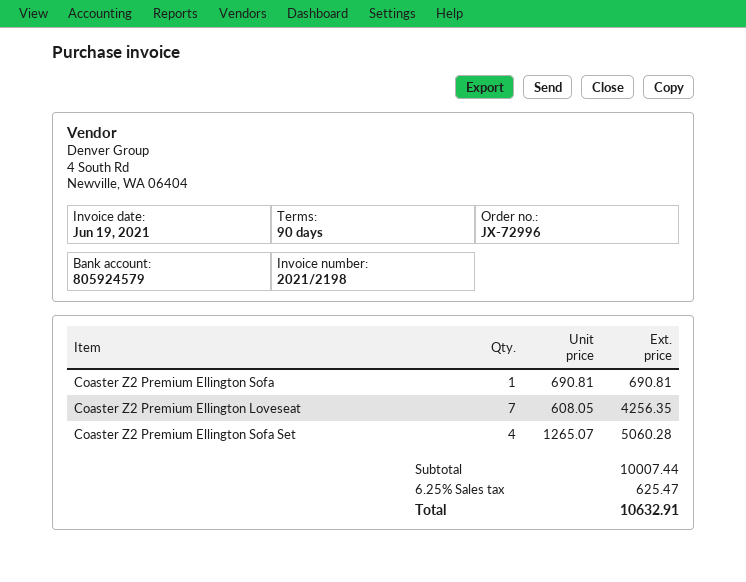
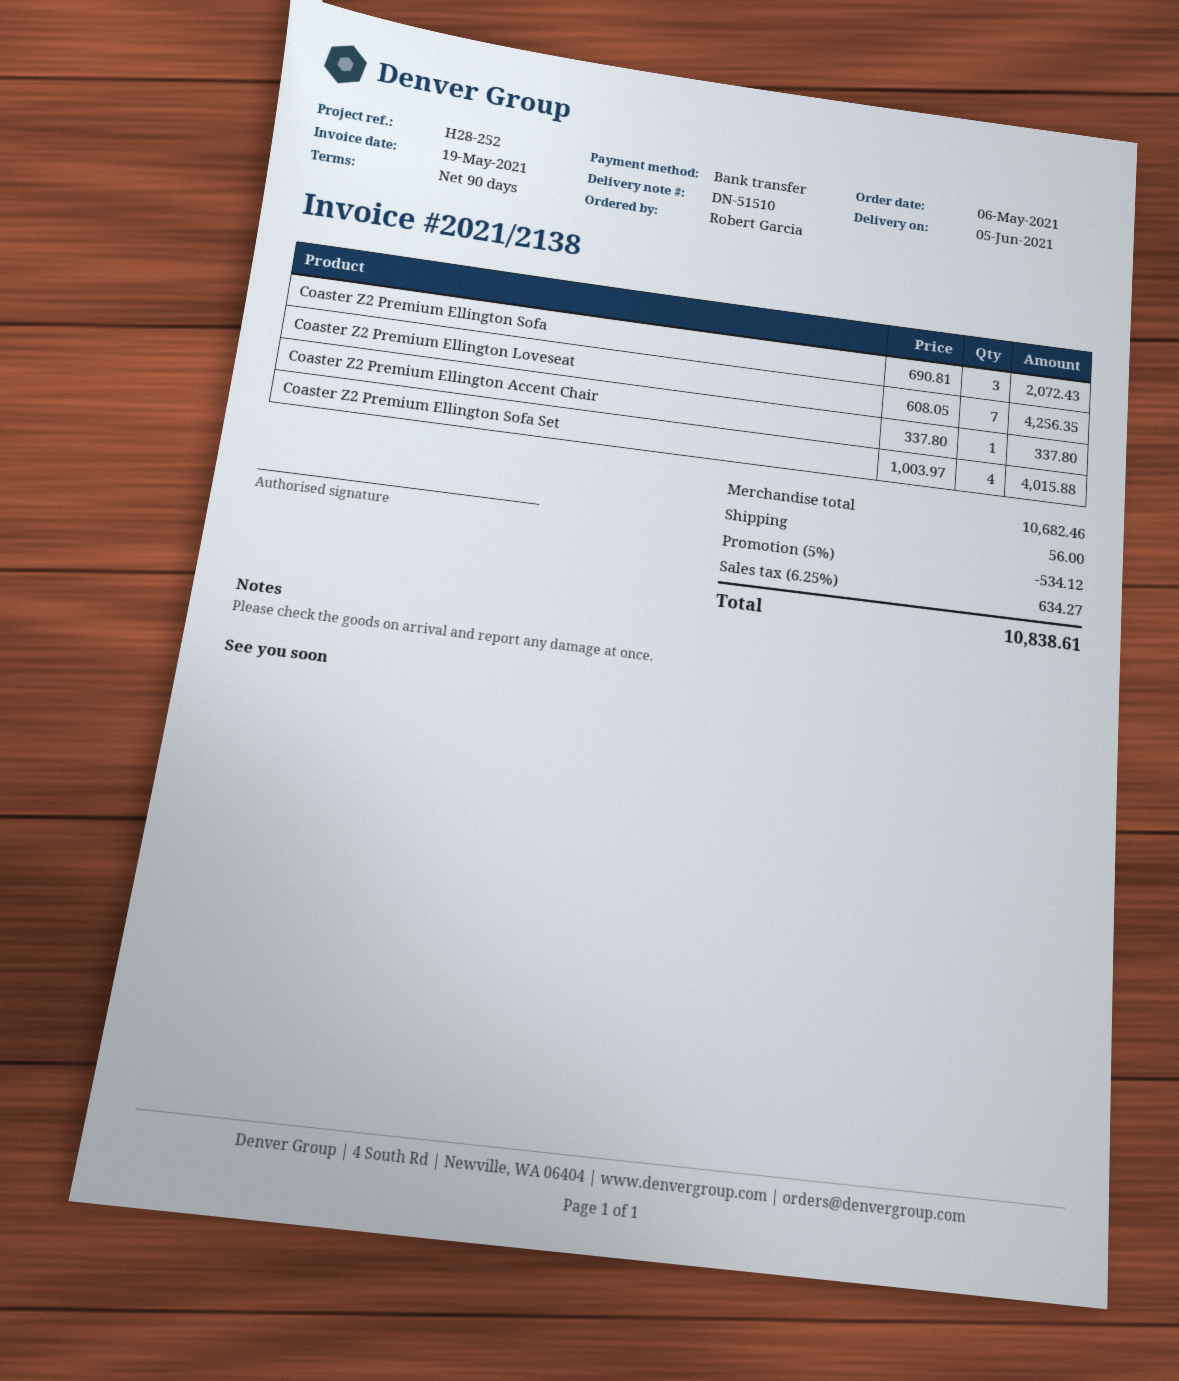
invoice number: 2021/2198 -> 2021/2138
invoice date: 2021-06-19 -> 2021-05-19
Coaster Z2 Premium Ellington Sofa: 1 x 690.81 = 690.81 -> 3 x 690.81 = 2072.43
Coaster Z2 Premium Ellington Sofa Set: 4 x 1265.07 = 5060.28 -> 4 x 1003.97 = 4015.88
Coaster Z2 Premium Ellington Accent Chair: none -> 1 x 337.80 = 337.80
subtotal: 10007.44 -> 10682.46
discount: none -> 5% = 534.12
shipping: none -> 56.00
tax: 6.25% = 625.47 -> 6.25% = 634.27
total: 10632.91 -> 10838.61

